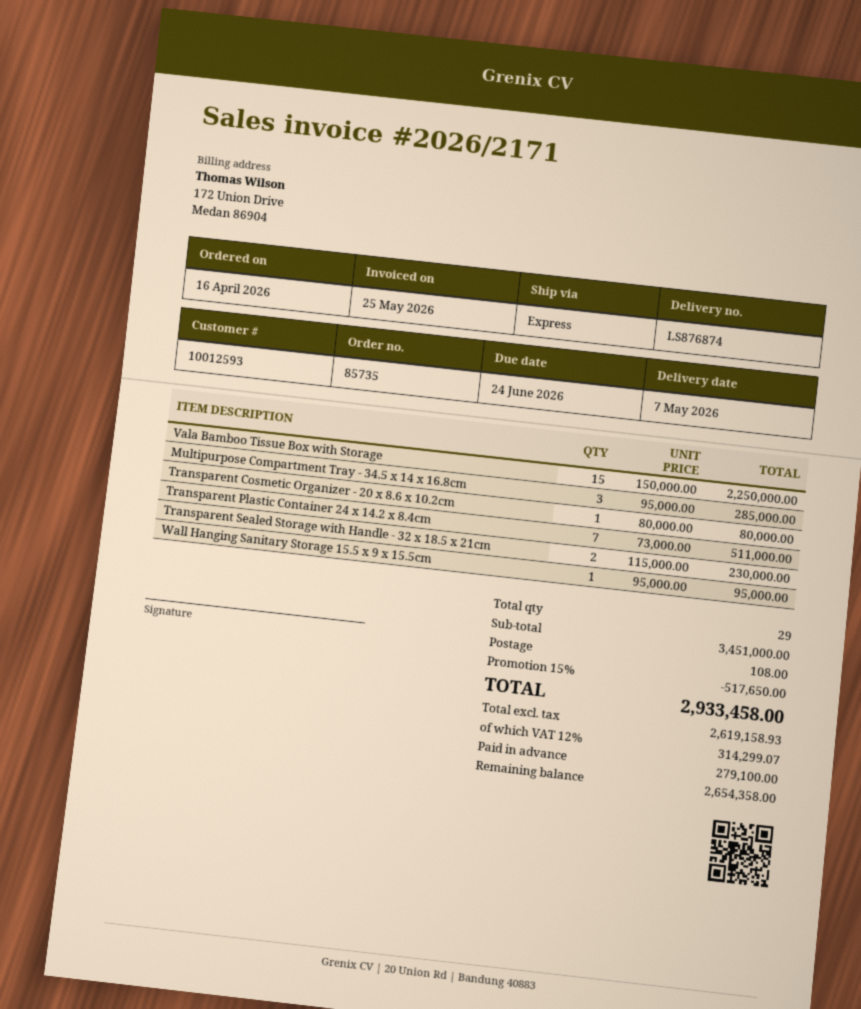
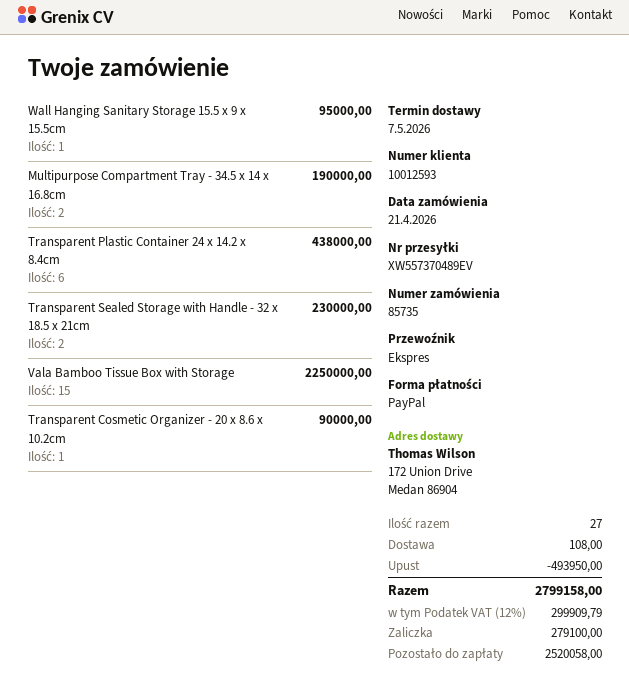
order date: 2026-04-16 -> 2026-04-21
Multipurpose Compartment Tray - 34.5 x 14 x 16.8cm: 3 for 285000.00 -> 2 for 190000.00
Transparent Cosmetic Organizer - 20 x 8.6 x 10.2cm: 1 for 80000.00 -> 1 for 90000.00
Transparent Plastic Container 24 x 14.2 x 8.4cm: 7 for 511000.00 -> 6 for 438000.00
total quantity: 29 -> 27
discount: 517650.00 -> 493950.00
tax: 12% = 314299.07 -> 12% = 299909.79
total: 2933458.00 -> 2799158.00
balance: 2654358.00 -> 2520058.00

